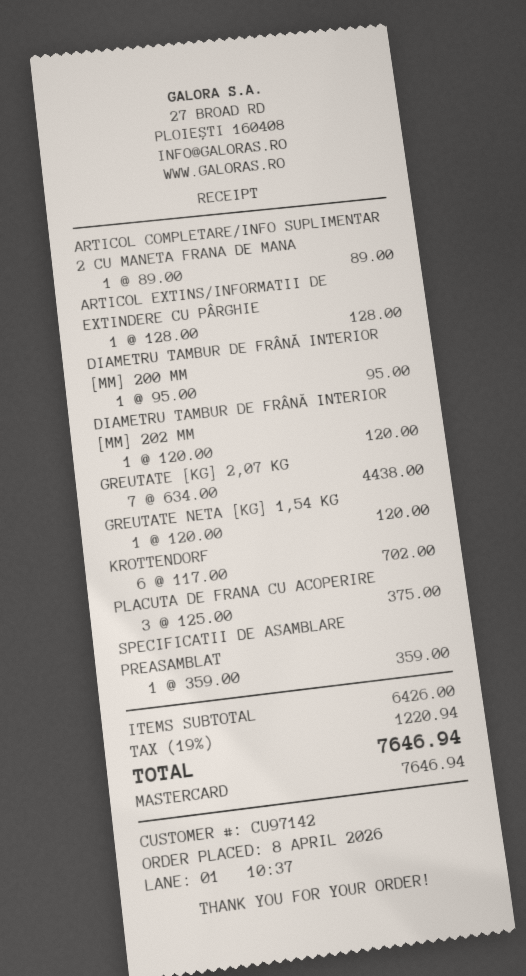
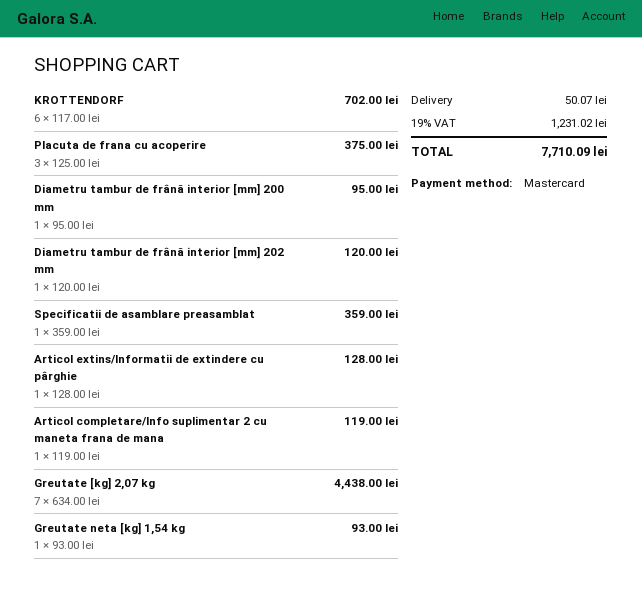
ARTICOL COMPLETARE/INFO SUPLIMENTAR 2 CU MANETA FRANA DE MANA: 1 x 89.00 = 89.00 -> 1 x 119.00 = 119.00
GREUTATE NETA [KG] 1,54 KG: 1 x 120.00 = 120.00 -> 1 x 93.00 = 93.00
shipping: none -> 50.07
tax: 19% = 1220.94 -> 19% = 1231.02
total: 7646.94 -> 7710.09

